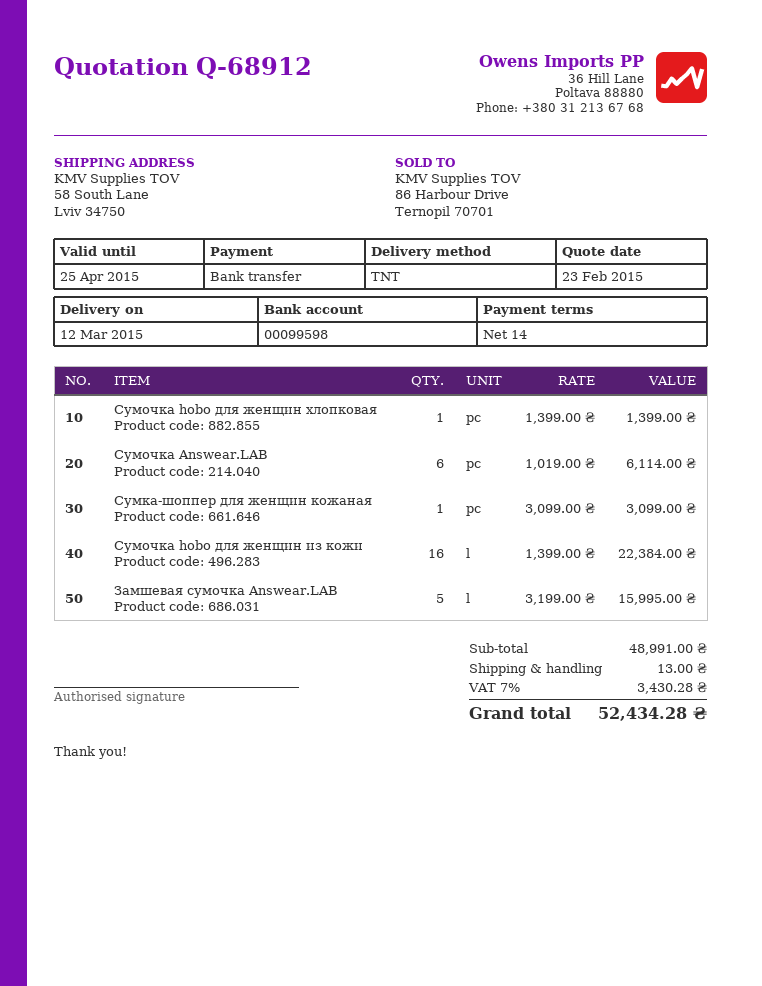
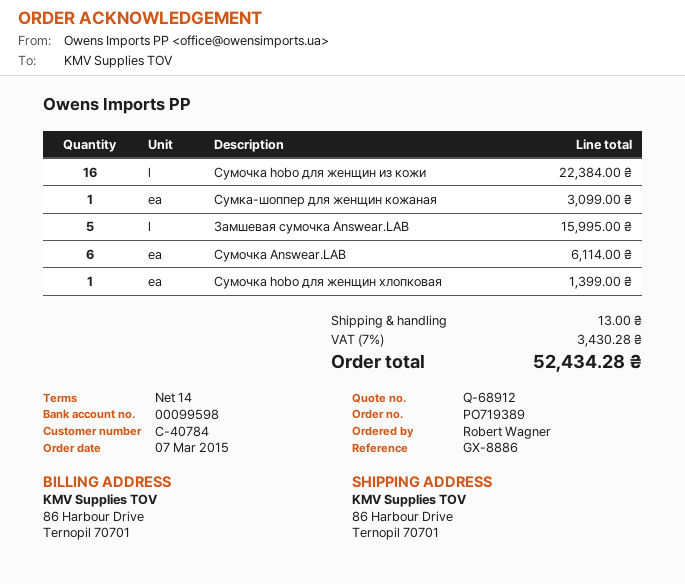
ship to: 58 South Lane, Lviv 34750 -> 86 Harbour Drive, Ternopil 70701

